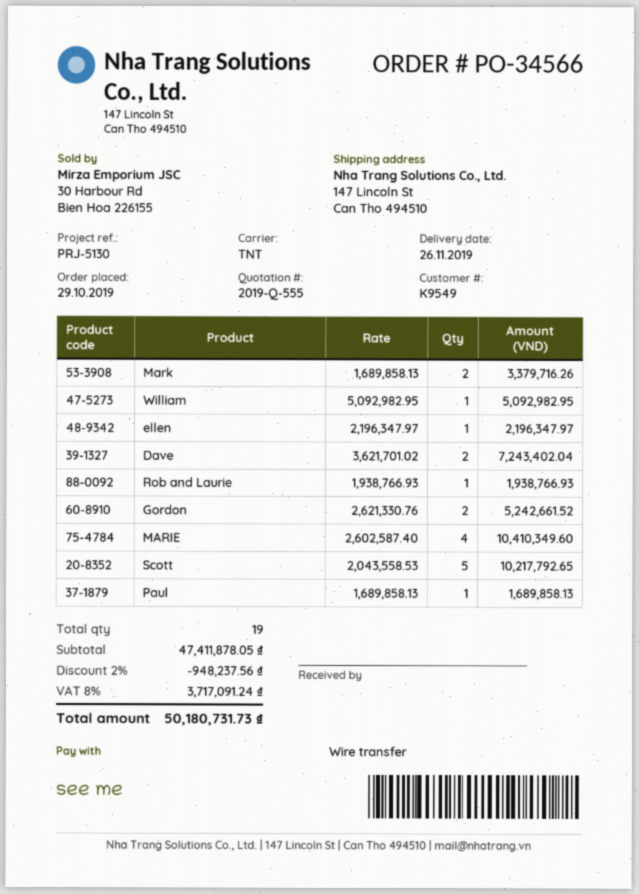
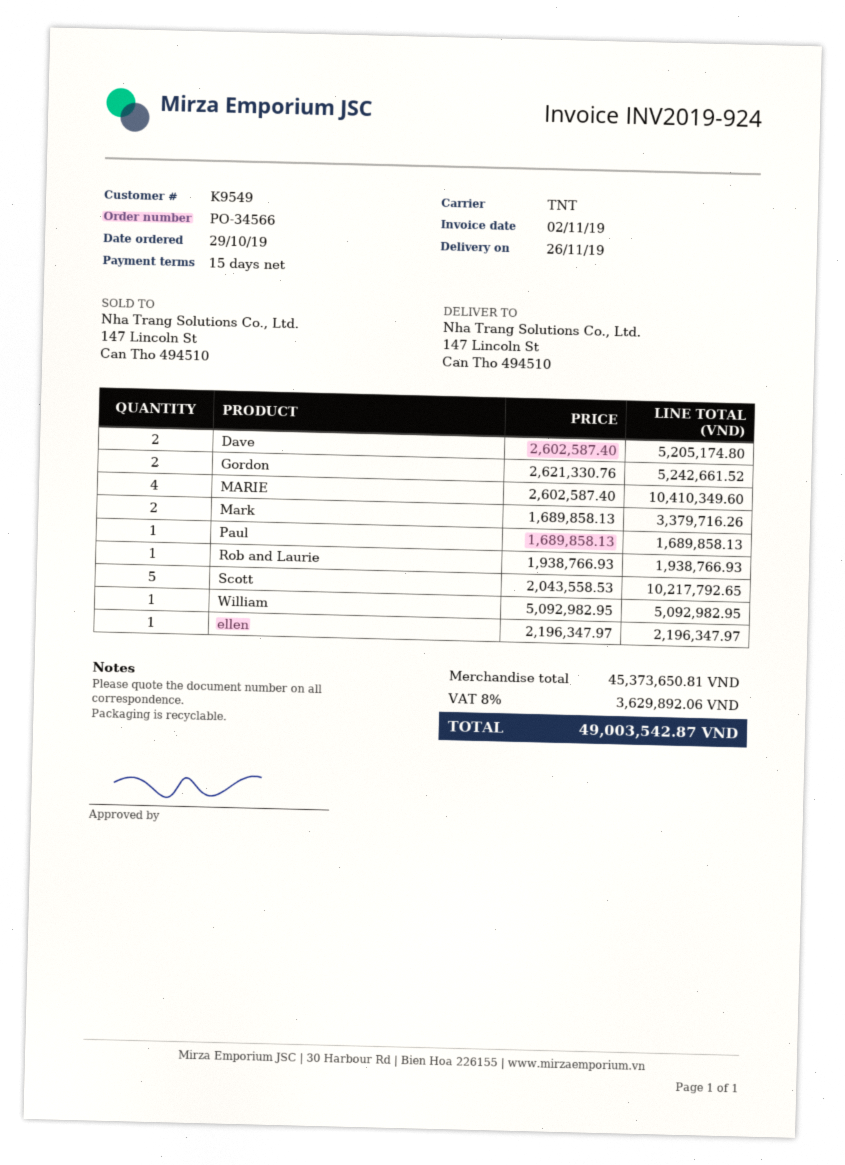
Dave: 2 x 3621701.02 = 7243402.04 -> 2 x 2602587.40 = 5205174.80
subtotal: 47411878.05 -> 45373650.81
discount: 2% = 948237.56 -> none
tax: 8% = 3717091.24 -> 8% = 3629892.06
total: 50180731.73 -> 49003542.87

